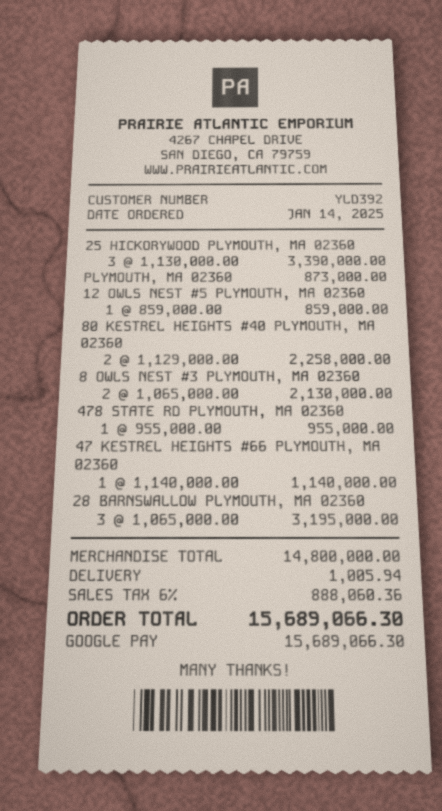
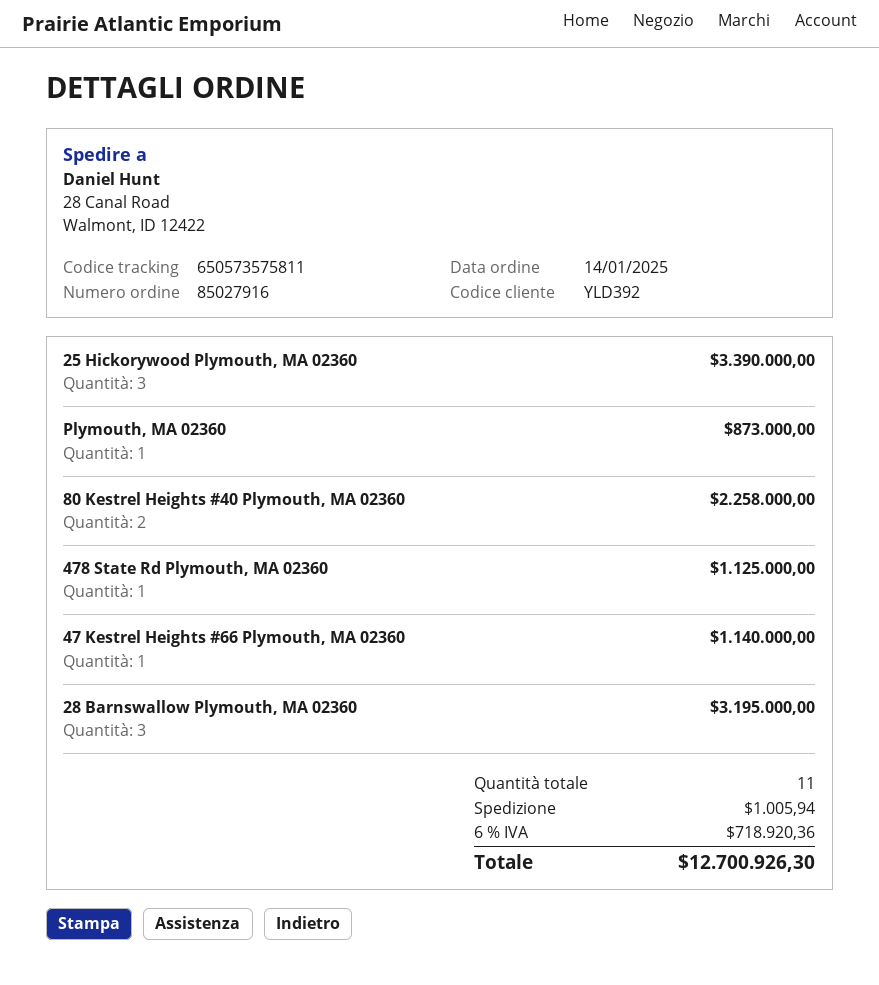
12 OWLS NEST #5 PLYMOUTH, MA 02360: 1 for 859000.00 -> none
8 OWLS NEST #3 PLYMOUTH, MA 02360: 2 for 2130000.00 -> none
478 STATE RD PLYMOUTH, MA 02360: 1 for 955000.00 -> 1 for 1125000.00
tax: 6% = 888060.36 -> 6% = 718920.36
total: 15689066.30 -> 12700926.30

